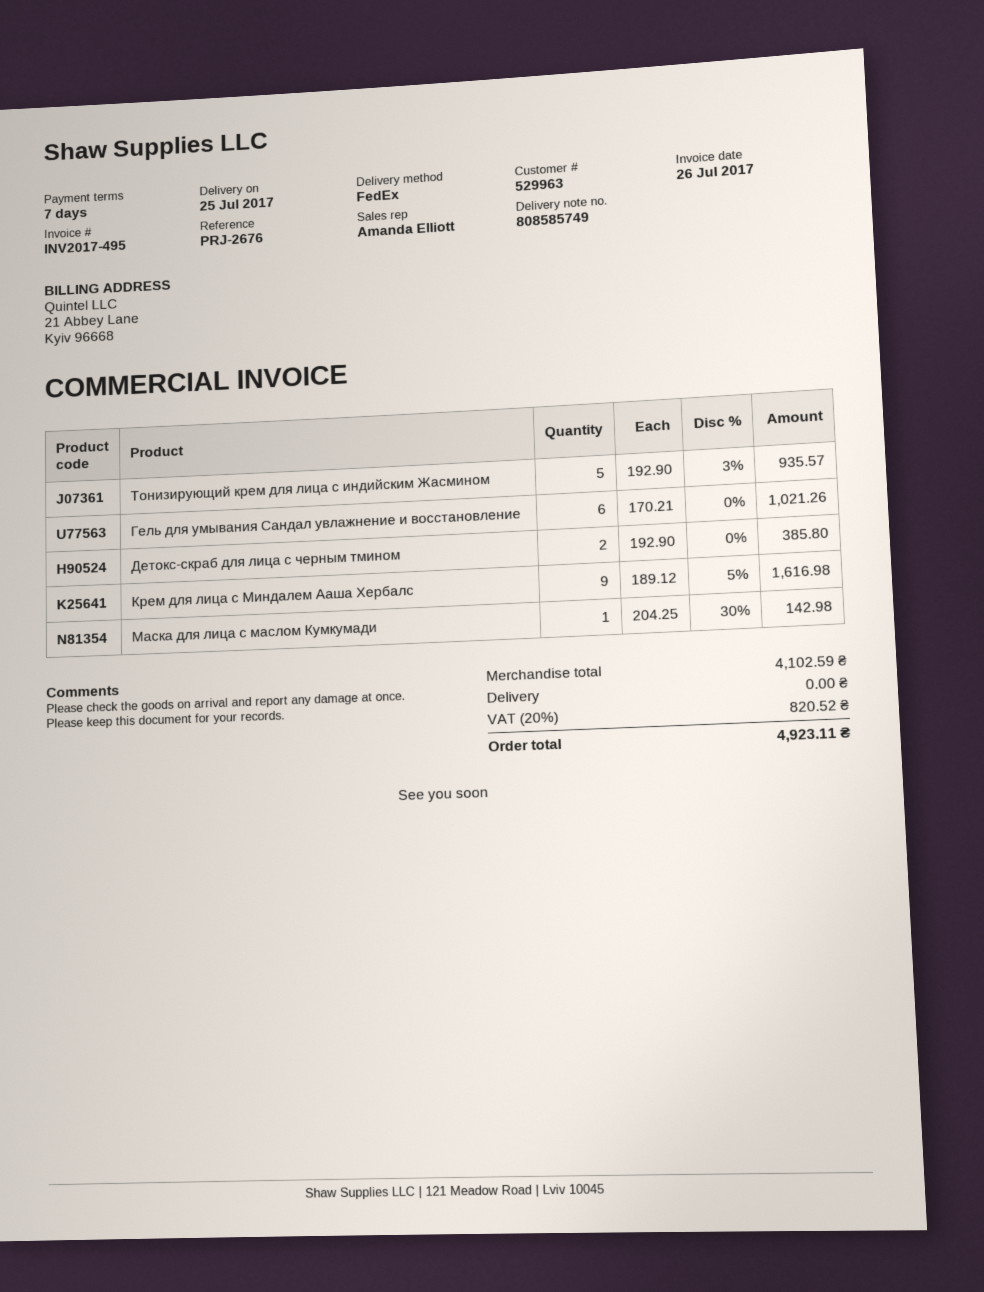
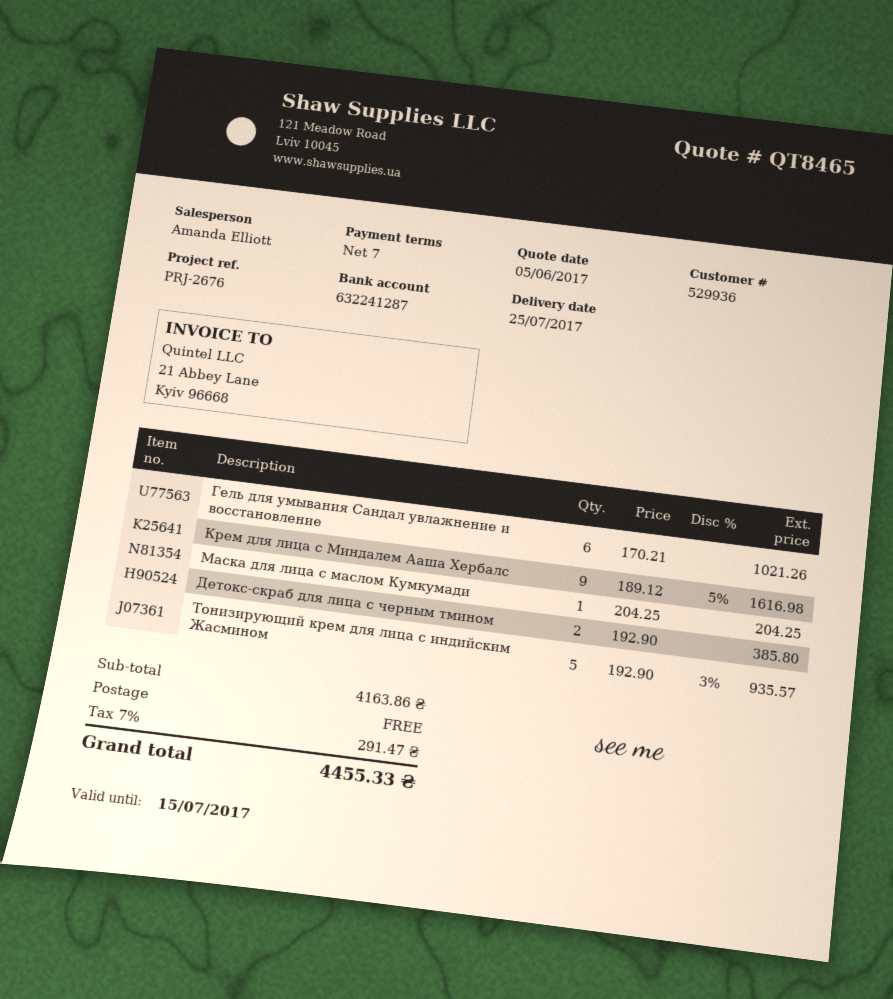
customer number: 529963 -> 529936
Маска для лица с маслом Кумкумади: 1 x 204.25 - 30% = 142.98 -> 1 x 204.25 = 204.25
subtotal: 4102.59 -> 4163.86
tax: 20% = 820.52 -> 7% = 291.47
total: 4923.11 -> 4455.33

